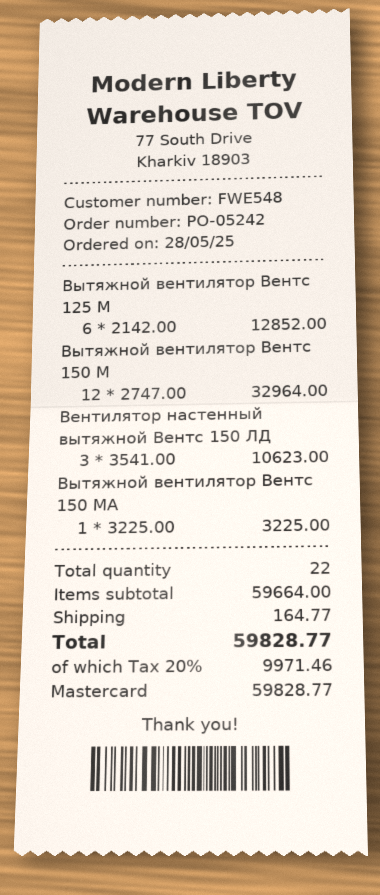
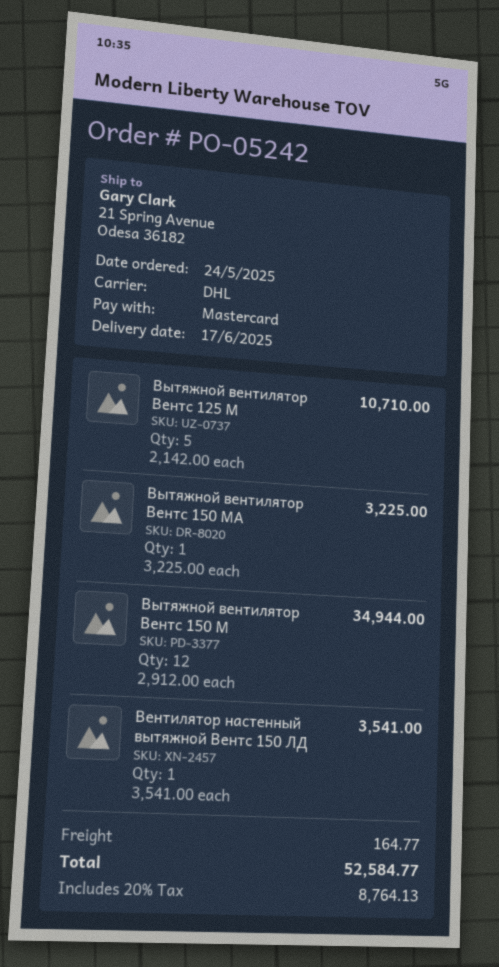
order date: 2025-05-28 -> 2025-05-24
Вытяжной вентилятор Вентс 125 М: 6 x 2142.00 = 12852.00 -> 5 x 2142.00 = 10710.00
Вытяжной вентилятор Вентс 150 М: 12 x 2747.00 = 32964.00 -> 12 x 2912.00 = 34944.00
Вентилятор настенный вытяжной Вентс 150 ЛД: 3 x 3541.00 = 10623.00 -> 1 x 3541.00 = 3541.00
tax: 20% = 9971.46 -> 20% = 8764.13
total: 59828.77 -> 52584.77

